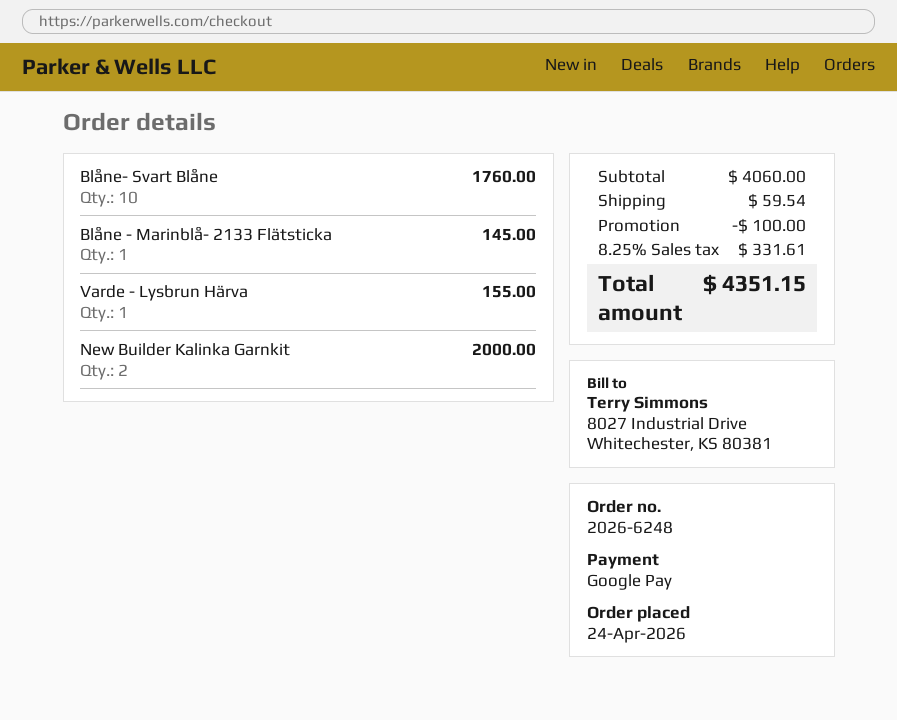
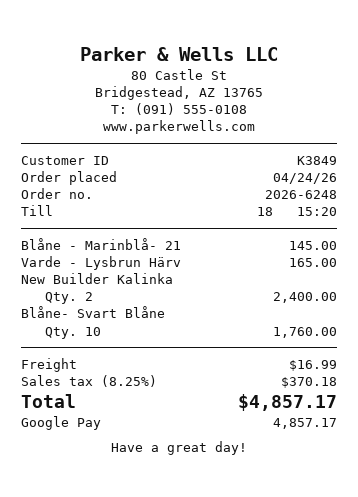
Varde - Lysbrun Härva: 1 for 155.00 -> 1 for 165.00
New Builder Kalinka Garnkit: 2 for 2000.00 -> 2 for 2400.00
discount: 100.00 -> none
shipping: 59.54 -> 16.99
tax: 8.25% = 331.61 -> 8.25% = 370.18
total: 4351.15 -> 4857.17

